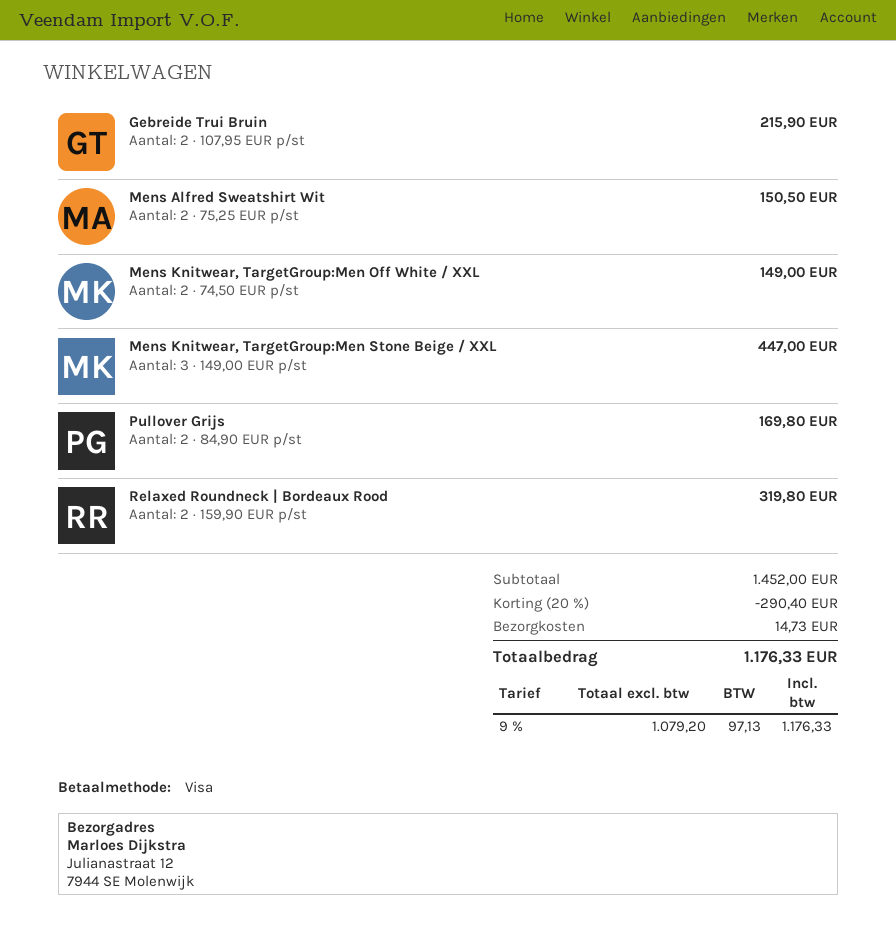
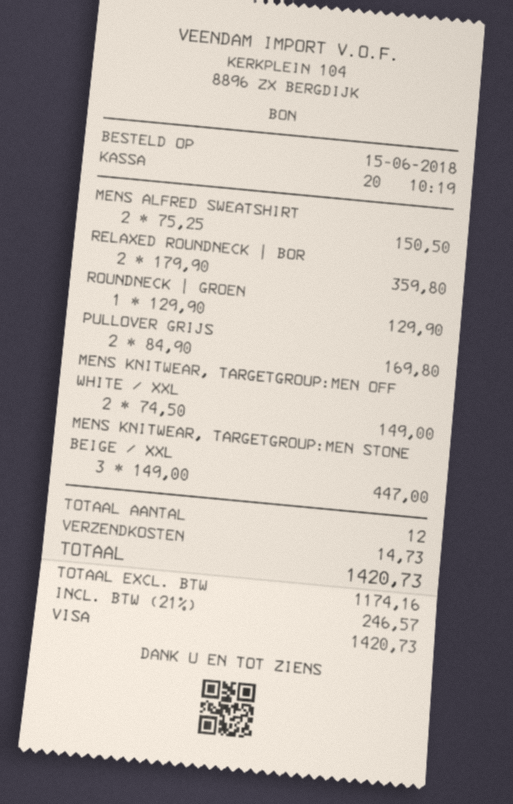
Gebreide Trui Bruin: 2 x 107.95 = 215.90 -> none
Relaxed Roundneck | Bordeaux Rood: 2 x 159.90 = 319.80 -> 2 x 179.90 = 359.80
ROUNDNECK | GROEN: none -> 1 x 129.90 = 129.90
discount: 20% = 290.40 -> none
net: 1079.20 -> 1174.16
tax: 9% = 97.13 -> 21% = 246.57
total: 1176.33 -> 1420.73

